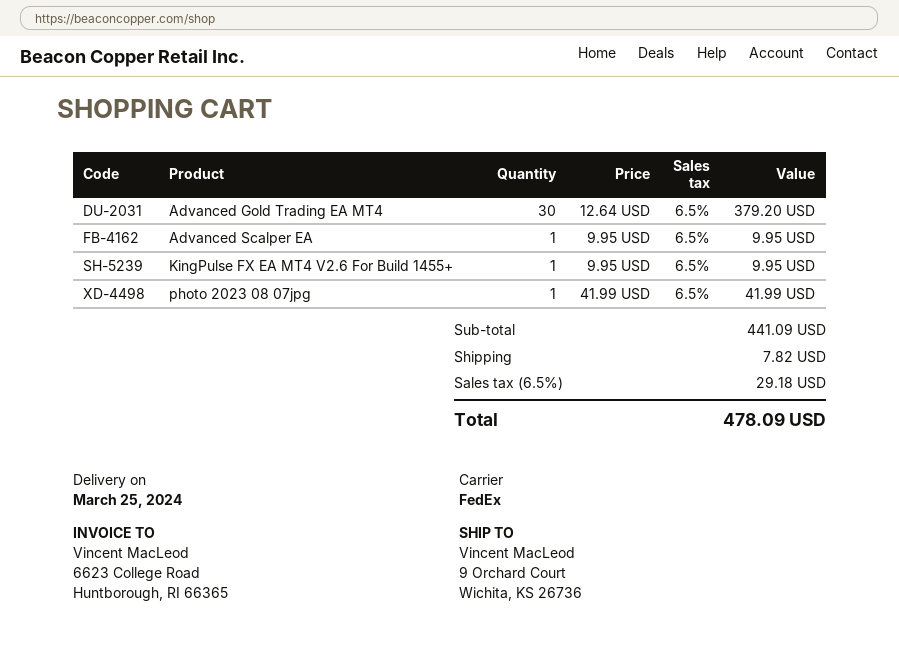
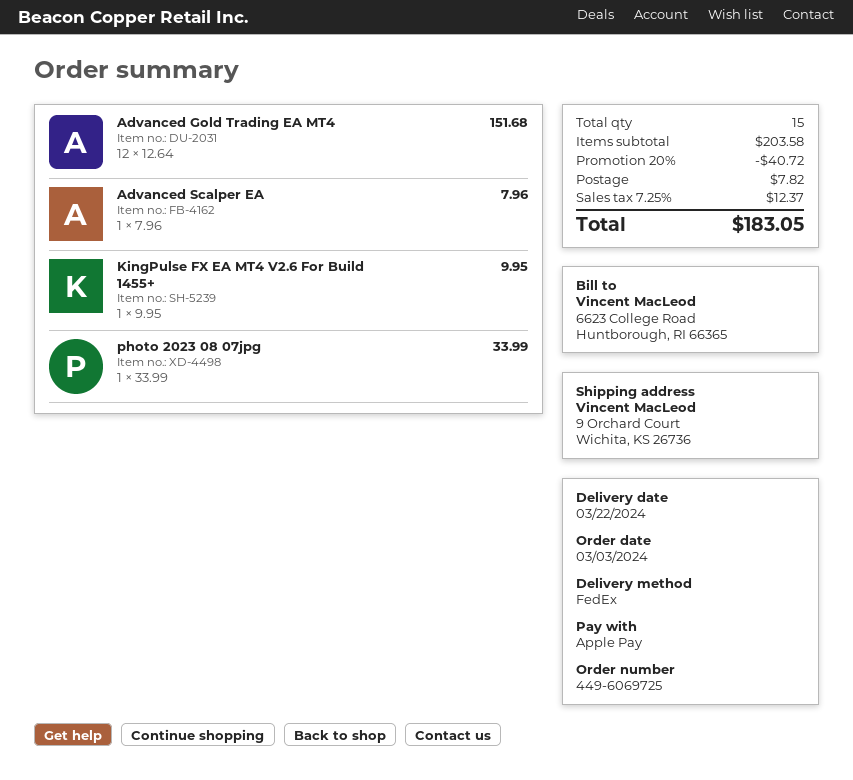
delivery date: 2024-03-25 -> 2024-03-22
Advanced Gold Trading EA MT4: 30 x 12.64 = 379.20 -> 12 x 12.64 = 151.68
Advanced Scalper EA: 1 x 9.95 = 9.95 -> 1 x 7.96 = 7.96
photo 2023 08 07jpg: 1 x 41.99 = 41.99 -> 1 x 33.99 = 33.99
subtotal: 441.09 -> 203.58
discount: none -> 20% = 40.72
tax: 6.5% = 29.18 -> 7.25% = 12.37
total: 478.09 -> 183.05

